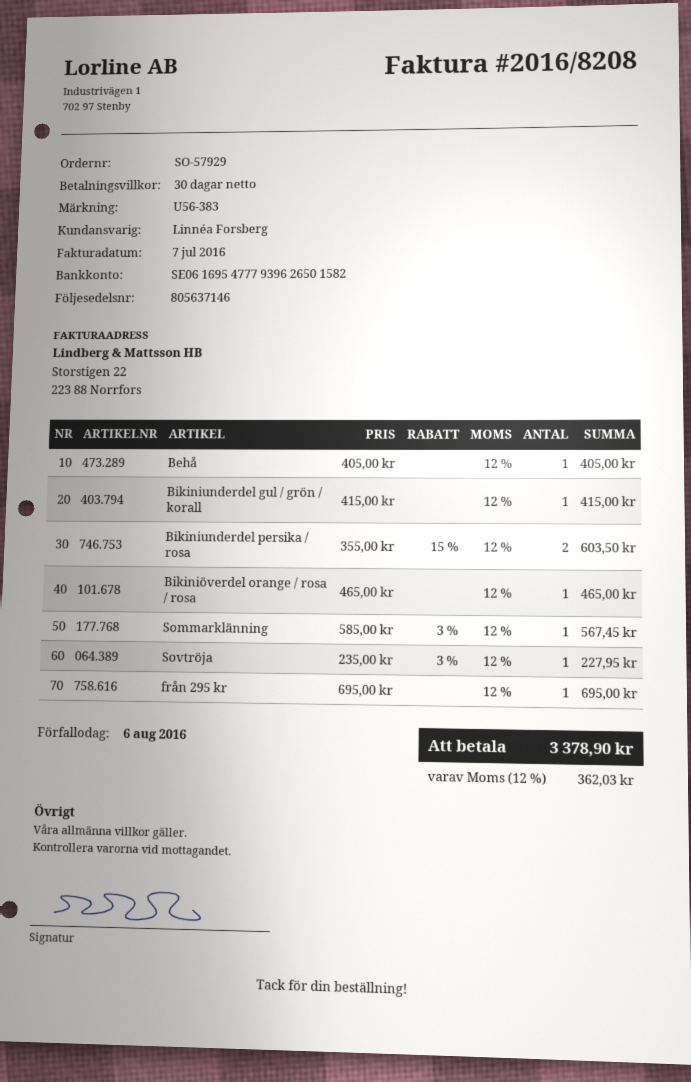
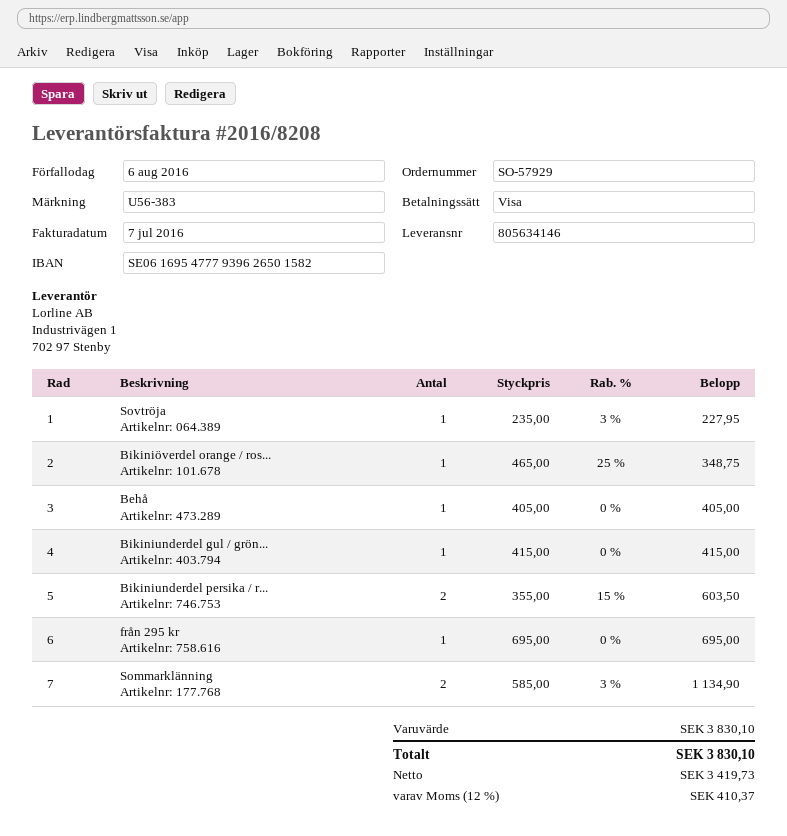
delivery note number: 805637146 -> 805634146
Bikiniöverdel orange / rosa / rosa: 1 x 465.00 = 465.00 -> 1 x 465.00 - 25% = 348.75
Sommarklänning: 1 x 585.00 - 3% = 567.45 -> 2 x 585.00 - 3% = 1134.90
tax: 12% = 362.03 -> 12% = 410.37
total: 3378.90 -> 3830.10

